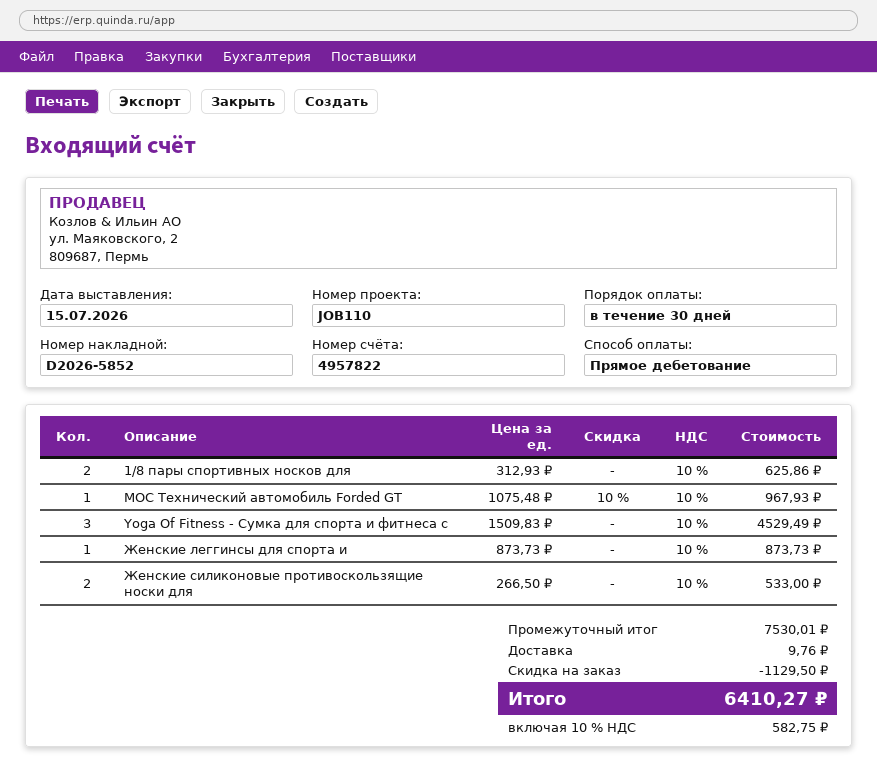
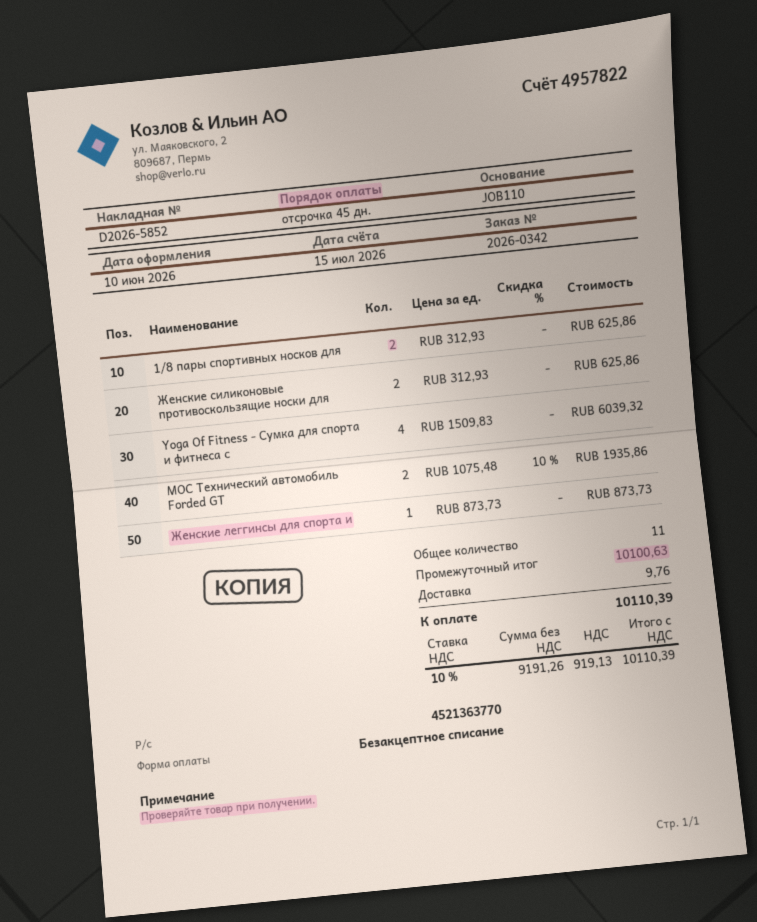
payment terms: 30 days -> 45 days
MOC Технический автомобиль Forded GT: 1 x 1075.48 - 10% = 967.93 -> 2 x 1075.48 - 10% = 1935.86
Yoga Of Fitness - Сумка для спорта и фитнеса с: 3 x 1509.83 = 4529.49 -> 4 x 1509.83 = 6039.32
Женские силиконовые противоскользящие носки для: 2 x 266.50 = 533.00 -> 2 x 312.93 = 625.86
subtotal: 7530.01 -> 10100.63
discount: 1129.50 -> none
tax: 10% = 582.75 -> 10% = 919.13
total: 6410.27 -> 10110.39

